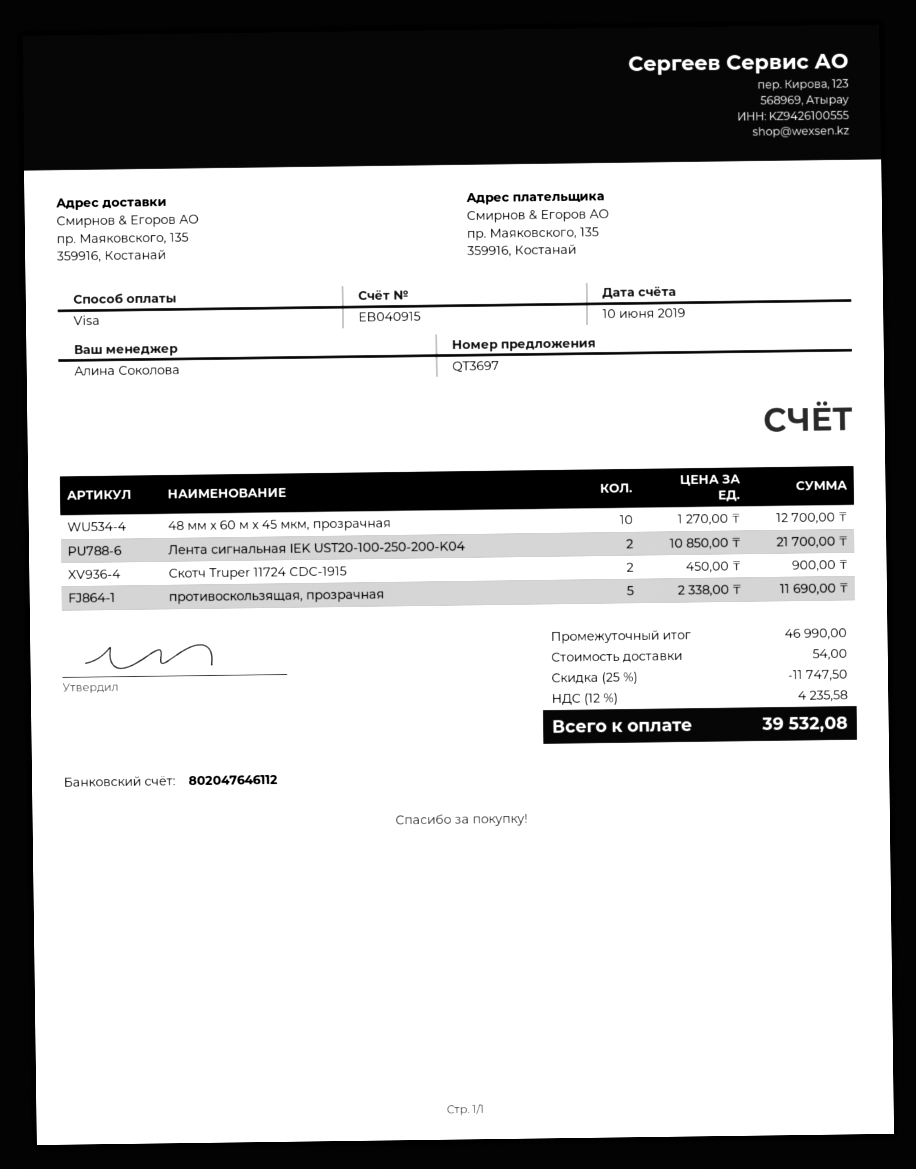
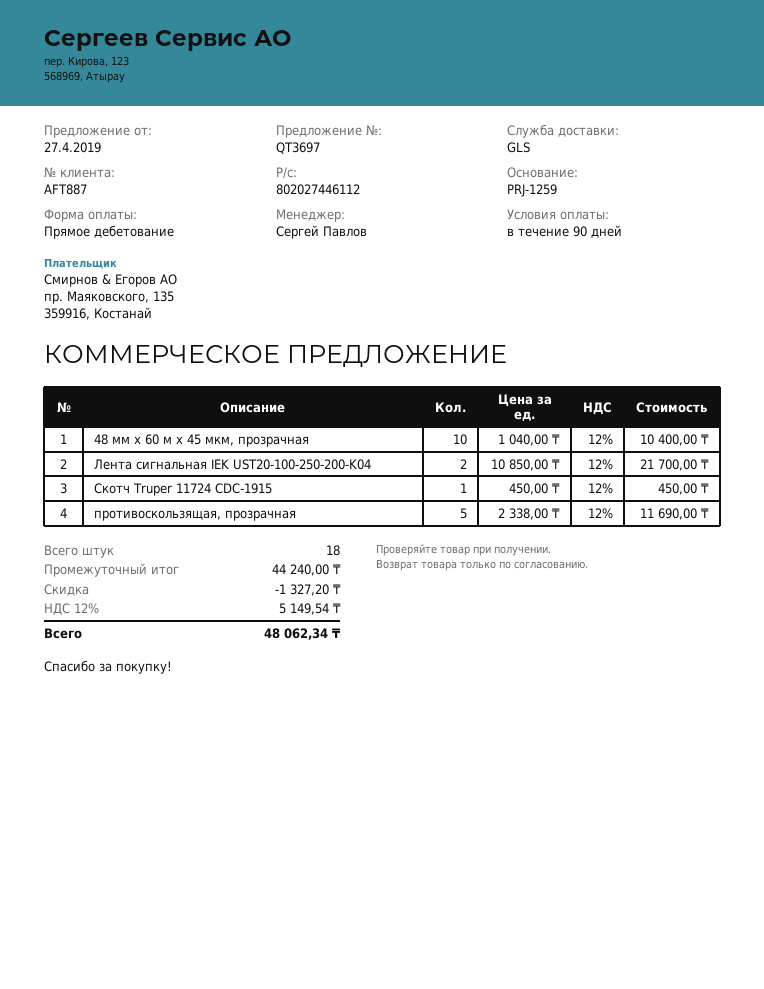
sales rep: Алина Соколова -> Сергей Павлов
payment method: Visa -> direct debit
bank account: 802047646112 -> 802027446112
48 мм х 60 м х 45 мкм, прозрачная: 10 x 1270.00 = 12700.00 -> 10 x 1040.00 = 10400.00
Скотч Truper 11724 CDC-1915: 2 x 450.00 = 900.00 -> 1 x 450.00 = 450.00
subtotal: 46990.00 -> 44240.00
discount: 11747.50 -> 1327.20
shipping: 54.00 -> none
tax: 12% = 4235.58 -> 12% = 5149.54
total: 39532.08 -> 48062.34

